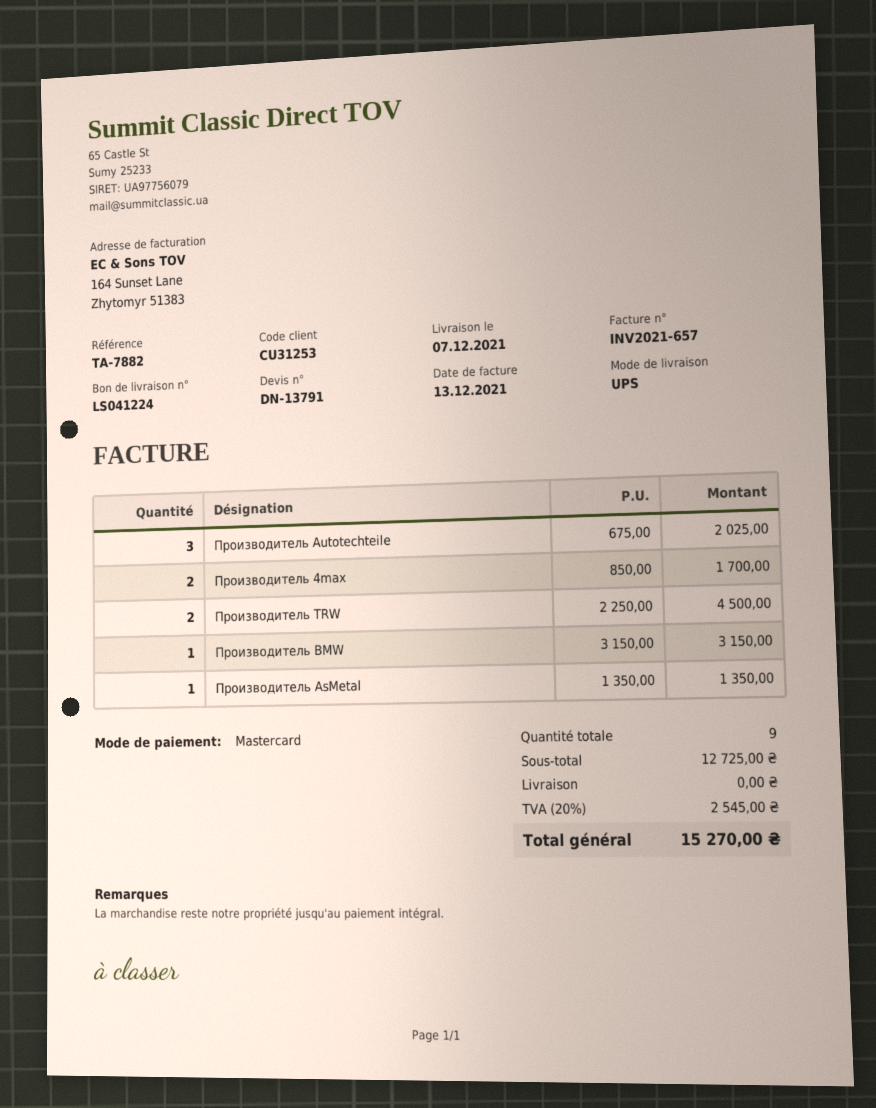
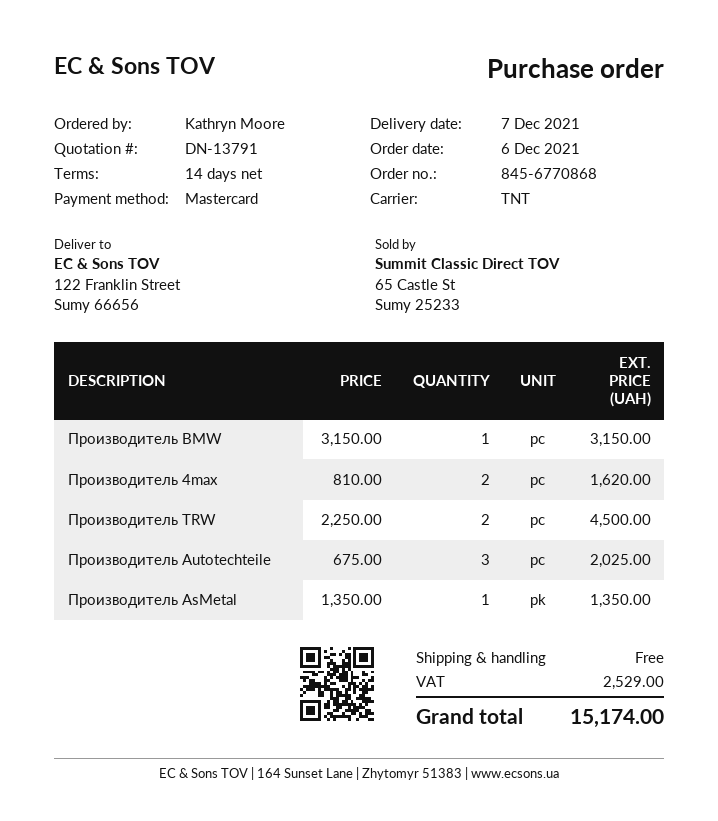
shipping method: UPS -> TNT
Производитель 4max: 2 x 850.00 = 1700.00 -> 2 x 810.00 = 1620.00
tax: 2545.00 -> 2529.00
total: 15270.00 -> 15174.00

